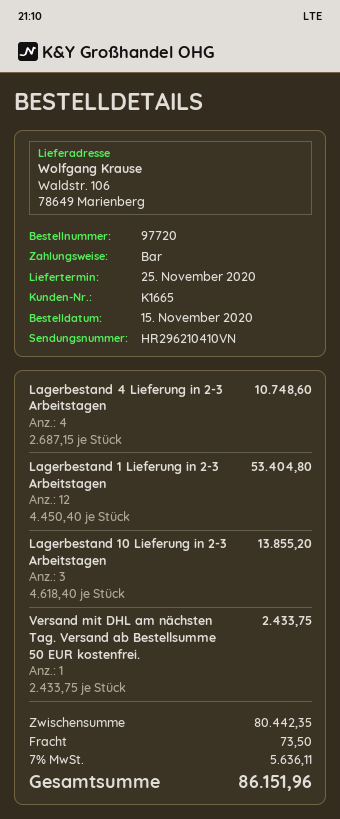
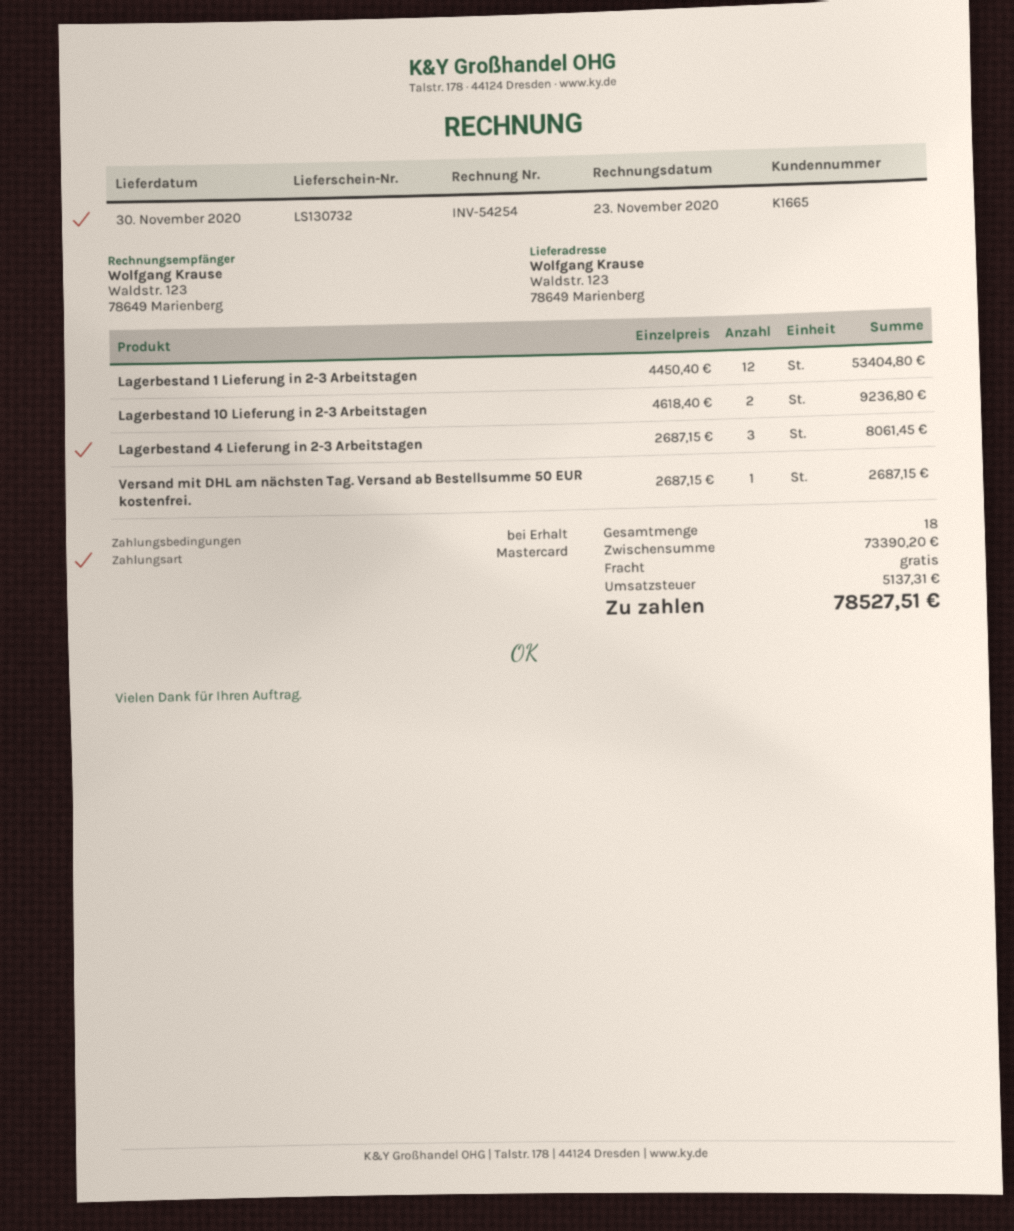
delivery date: 2020-11-25 -> 2020-11-30
payment method: cash -> Mastercard
ship to: Waldstr. 106, 78649 Marienberg -> Waldstr. 123, 78649 Marienberg
Lagerbestand 4 Lieferung in 2-3 Arbeitstagen: 4 x 2687.15 = 10748.60 -> 3 x 2687.15 = 8061.45
Lagerbestand 10 Lieferung in 2-3 Arbeitstagen: 3 x 4618.40 = 13855.20 -> 2 x 4618.40 = 9236.80
Versand mit DHL am nächsten Tag. Versand ab Bestellsumme 50 EUR kostenfrei.: 1 x 2433.75 = 2433.75 -> 1 x 2687.15 = 2687.15
subtotal: 80442.35 -> 73390.20
shipping: 73.50 -> 0.00
tax: 5636.11 -> 5137.31
total: 86151.96 -> 78527.51

